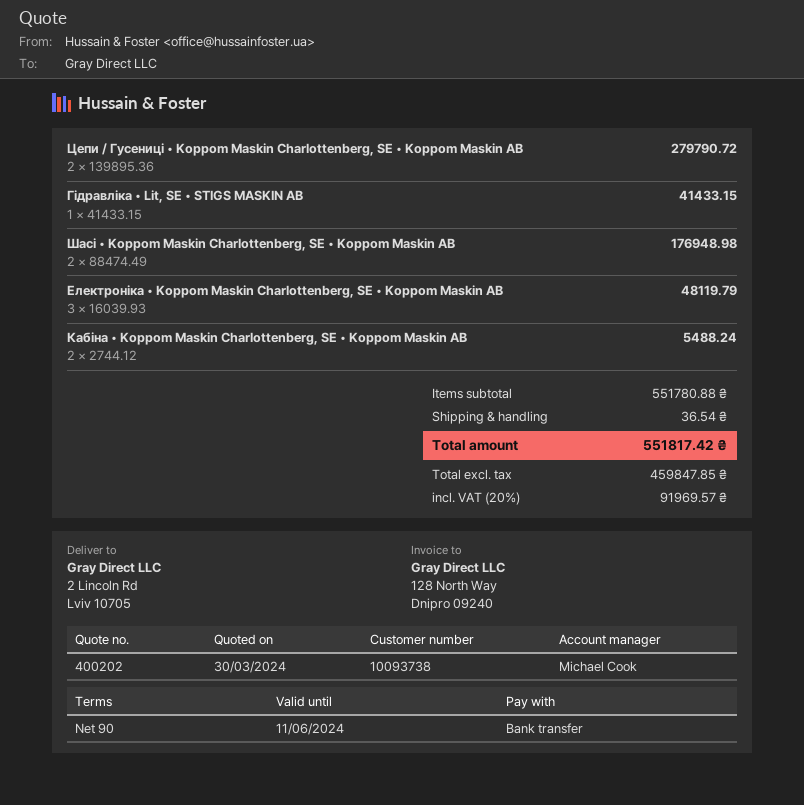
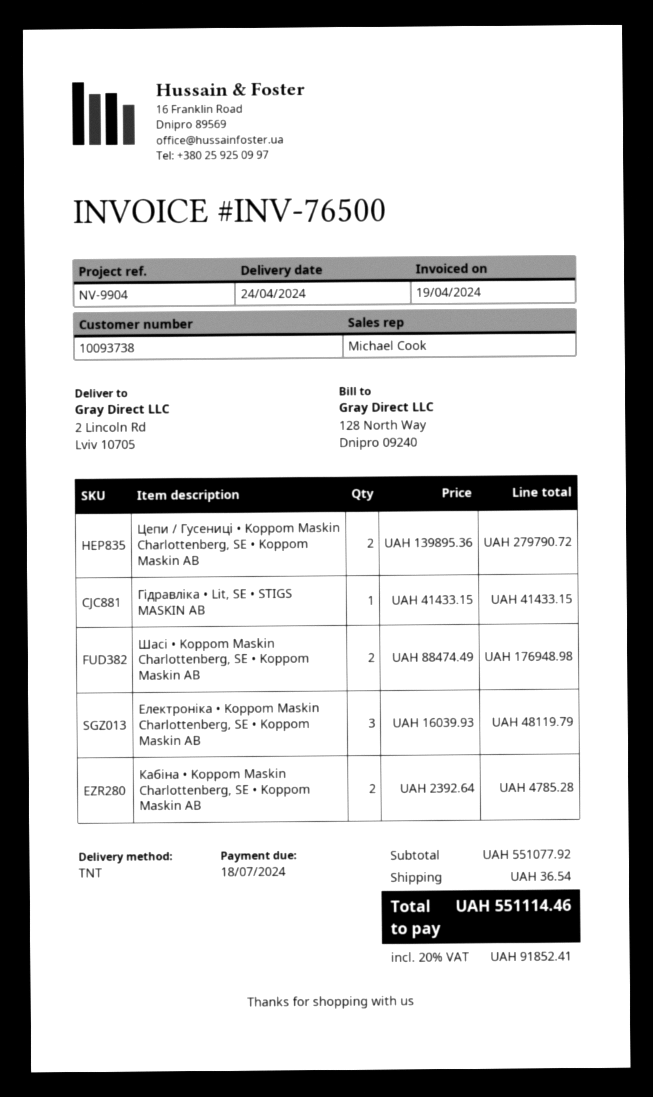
Кабіна • Koppom Maskin Charlottenberg, SE • Koppom Maskin AB: 2 x 2744.12 = 5488.24 -> 2 x 2392.64 = 4785.28
subtotal: 551780.88 -> 551077.92
tax: 20% = 91969.57 -> 20% = 91852.41
total: 551817.42 -> 551114.46

